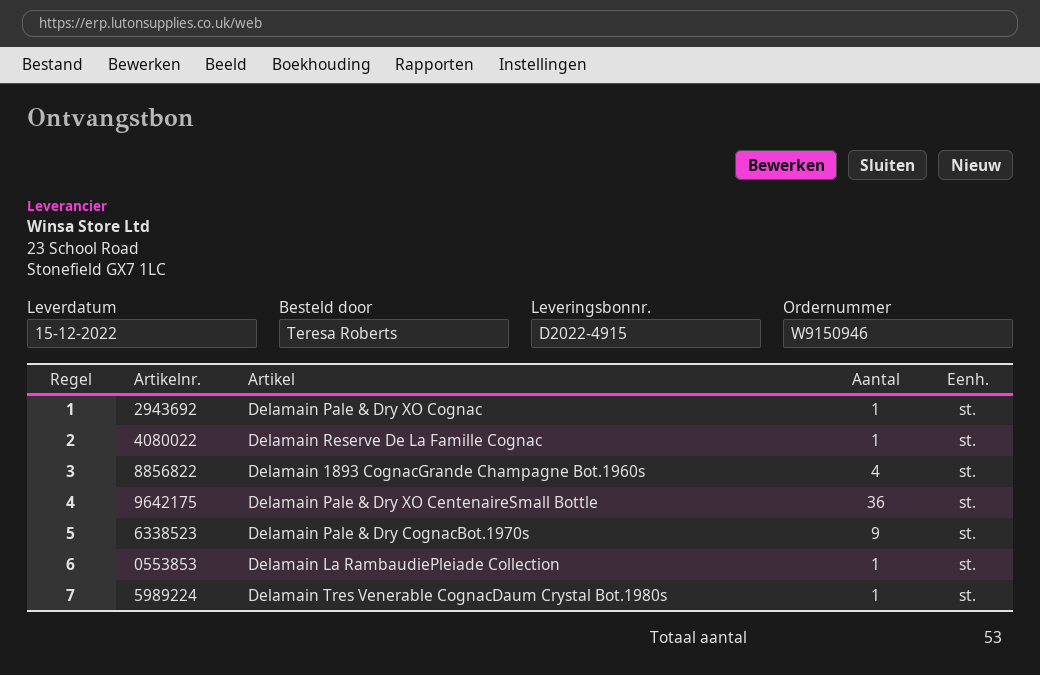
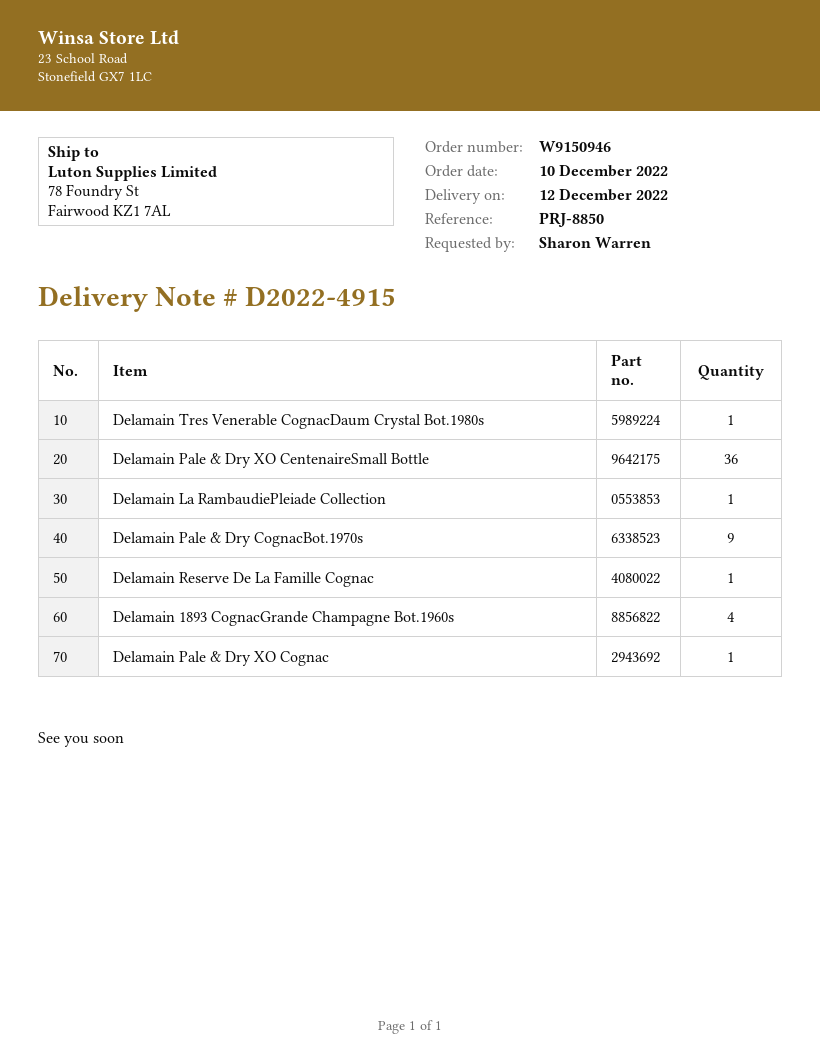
delivery date: 2022-12-15 -> 2022-12-12
ordered by: Teresa Roberts -> Sharon Warren

